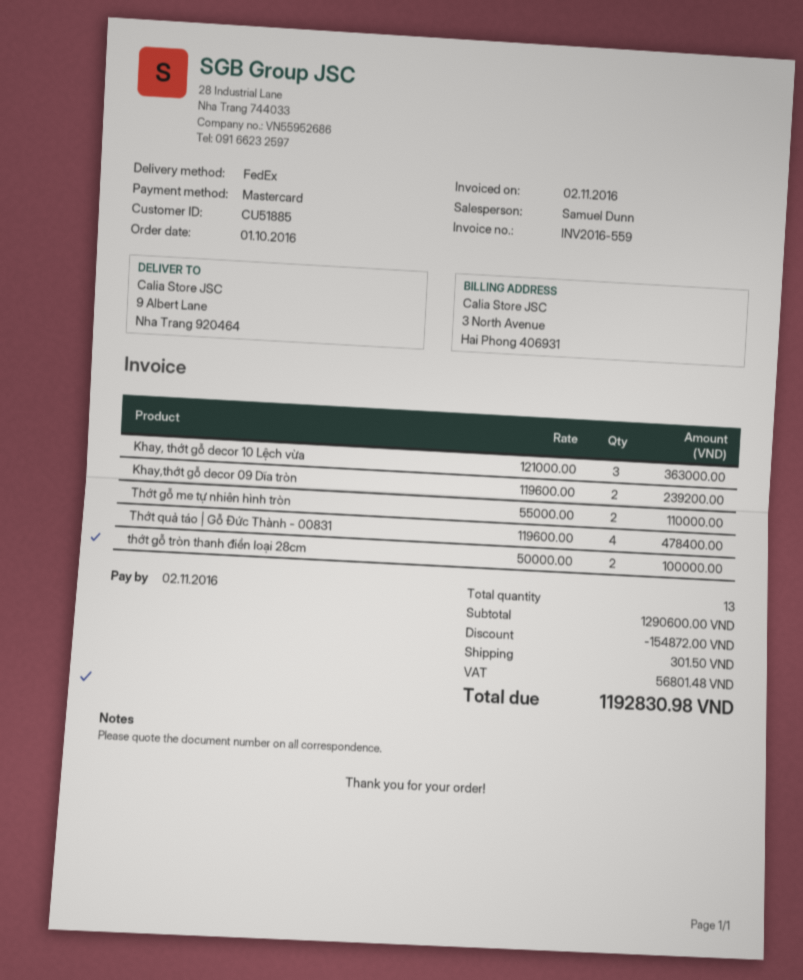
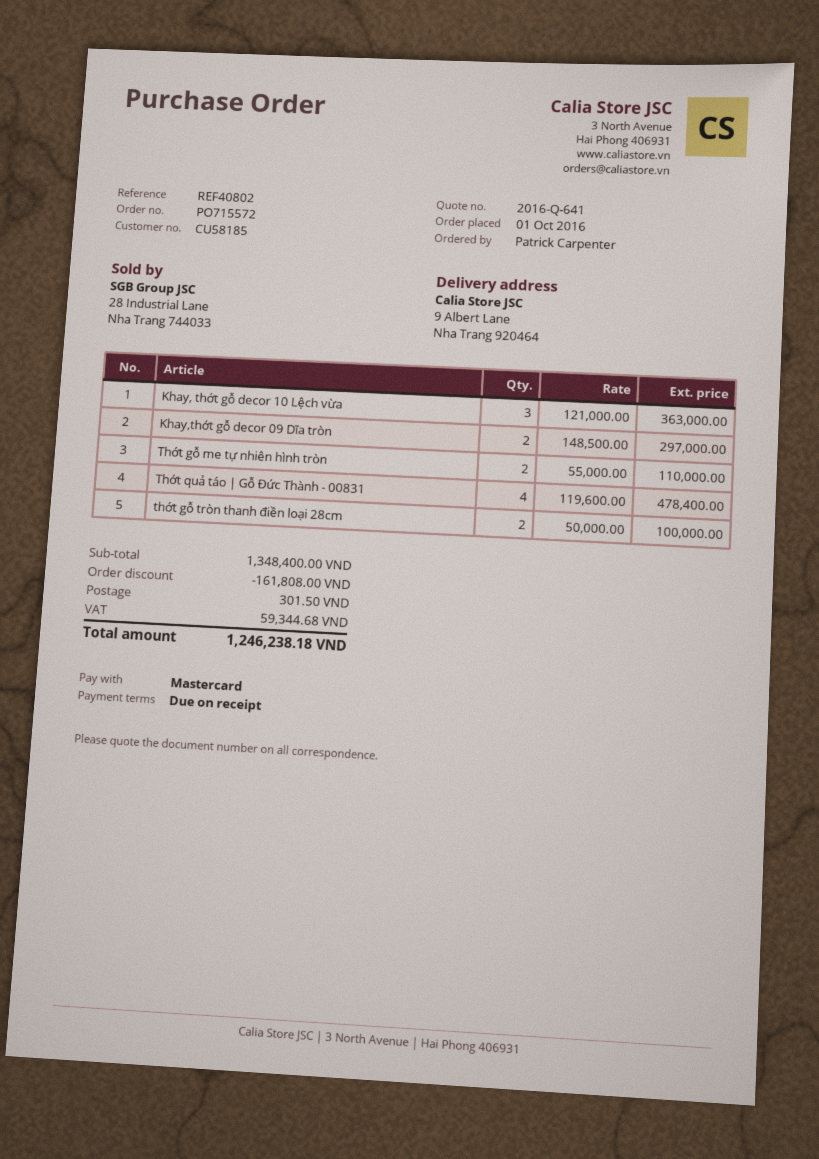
customer number: CU51885 -> CU58185
Khay,thớt gỗ decor 09 Dĩa tròn: 2 x 119600.00 = 239200.00 -> 2 x 148500.00 = 297000.00
subtotal: 1290600.00 -> 1348400.00
discount: 154872.00 -> 161808.00
tax: 56801.48 -> 59344.68
total: 1192830.98 -> 1246238.18

